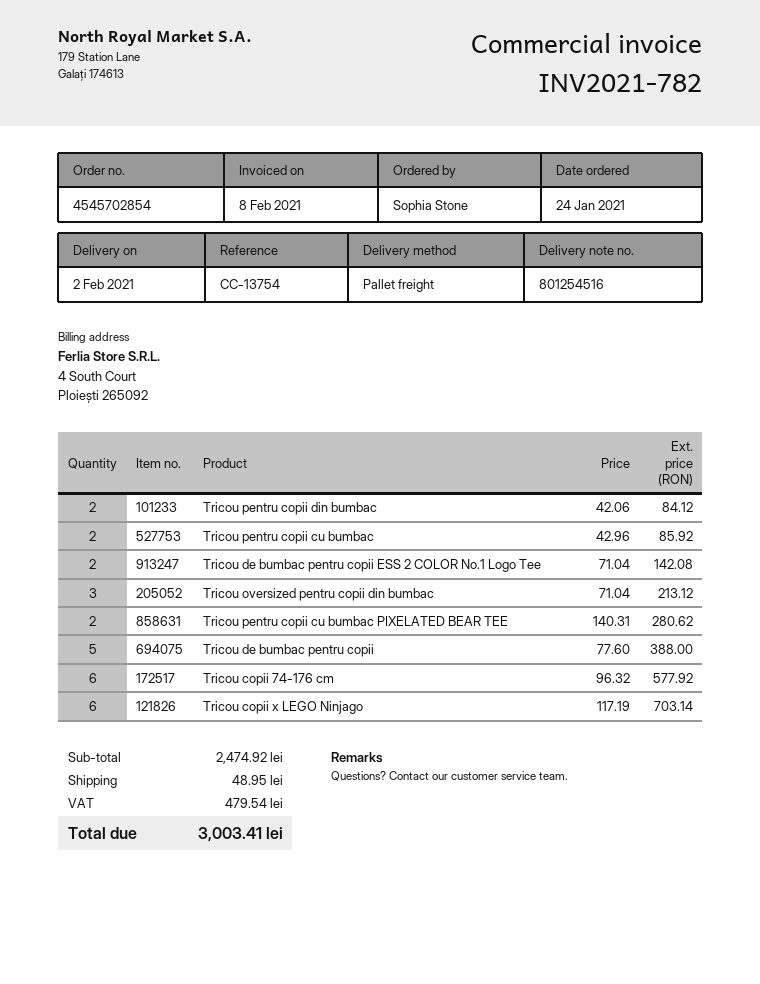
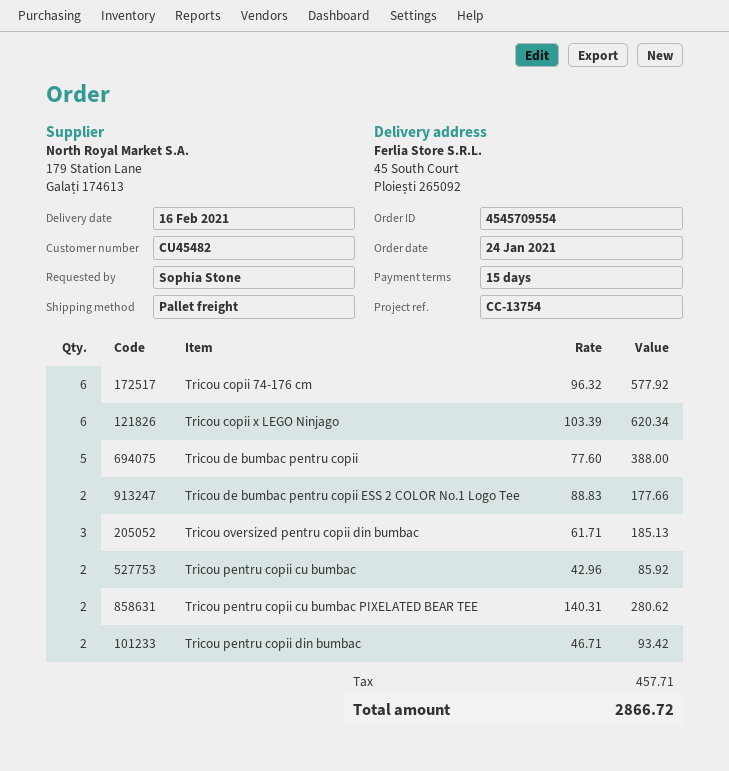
order number: 4545702854 -> 4545709554
delivery date: 2021-02-02 -> 2021-02-16
Tricou pentru copii din bumbac: 2 x 42.06 = 84.12 -> 2 x 46.71 = 93.42
Tricou de bumbac pentru copii ESS 2 COLOR No.1 Logo Tee: 2 x 71.04 = 142.08 -> 2 x 88.83 = 177.66
Tricou oversized pentru copii din bumbac: 3 x 71.04 = 213.12 -> 3 x 61.71 = 185.13
Tricou copii x LEGO Ninjago: 6 x 117.19 = 703.14 -> 6 x 103.39 = 620.34
shipping: 48.95 -> none
tax: 479.54 -> 457.71
total: 3003.41 -> 2866.72

